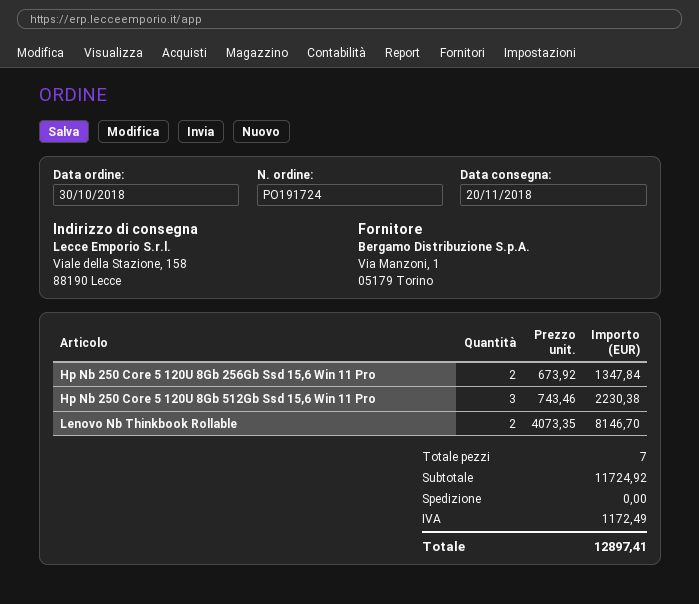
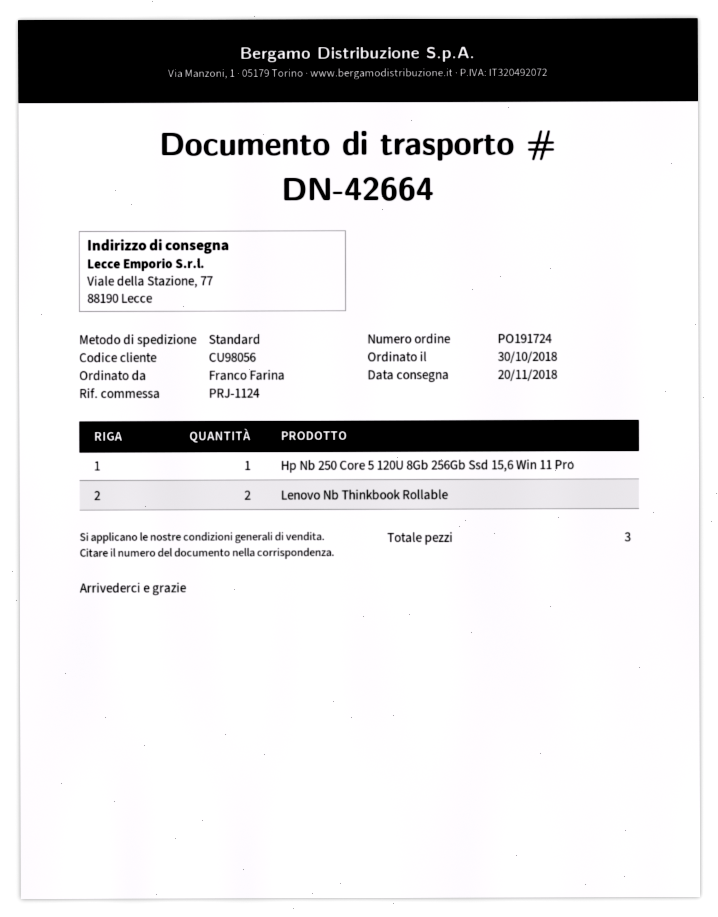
ship to: Viale della Stazione, 158, 88190 Lecce -> Viale della Stazione, 77, 88190 Lecce
Hp Nb 250 Core 5 120U 8Gb 256Gb Ssd 15,6 Win 11 Pro: 2 -> 1
Hp Nb 250 Core 5 120U 8Gb 512Gb Ssd 15,6 Win 11 Pro: 3 -> none
total quantity: 7 -> 3

